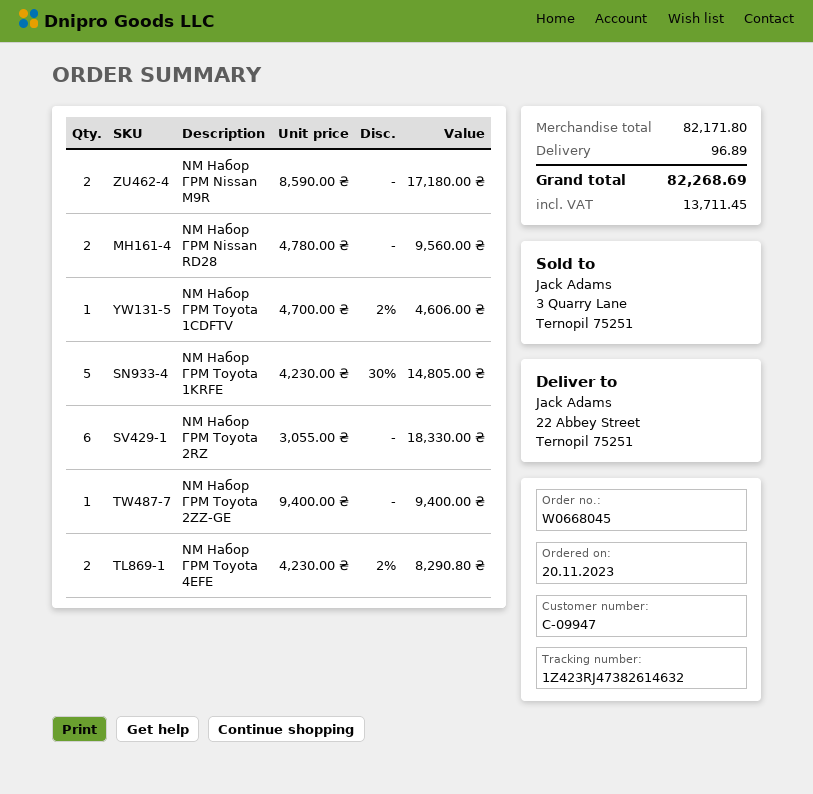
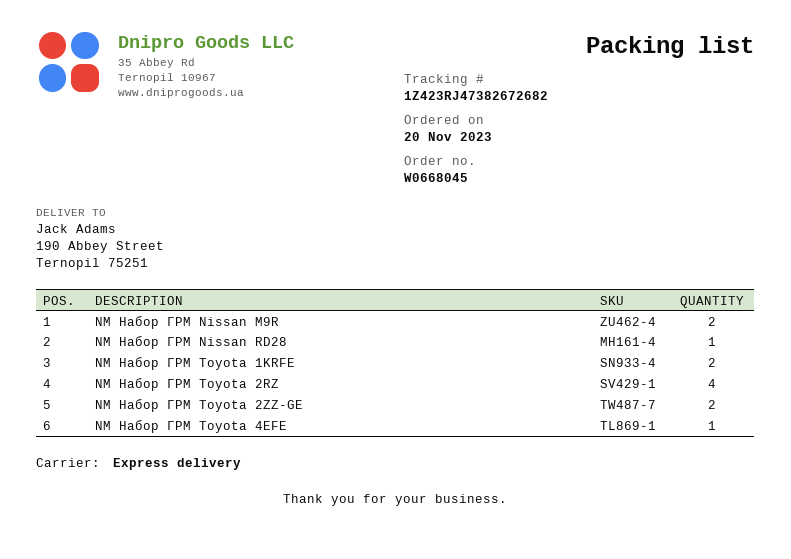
tracking number: 1Z423RJ47382614632 -> 1Z423RJ47382672682
ship to: 22 Abbey Street, Ternopil 75251 -> 190 Abbey Street, Ternopil 75251
NM Набор ГРМ Nissan RD28: 2 -> 1
NM Набор ГРМ Toyota 1CDFTV: 1 -> none
NM Набор ГРМ Toyota 1KRFE: 5 -> 2
NM Набор ГРМ Toyota 2RZ: 6 -> 4
NM Набор ГРМ Toyota 2ZZ-GE: 1 -> 2
NM Набор ГРМ Toyota 4EFE: 2 -> 1

